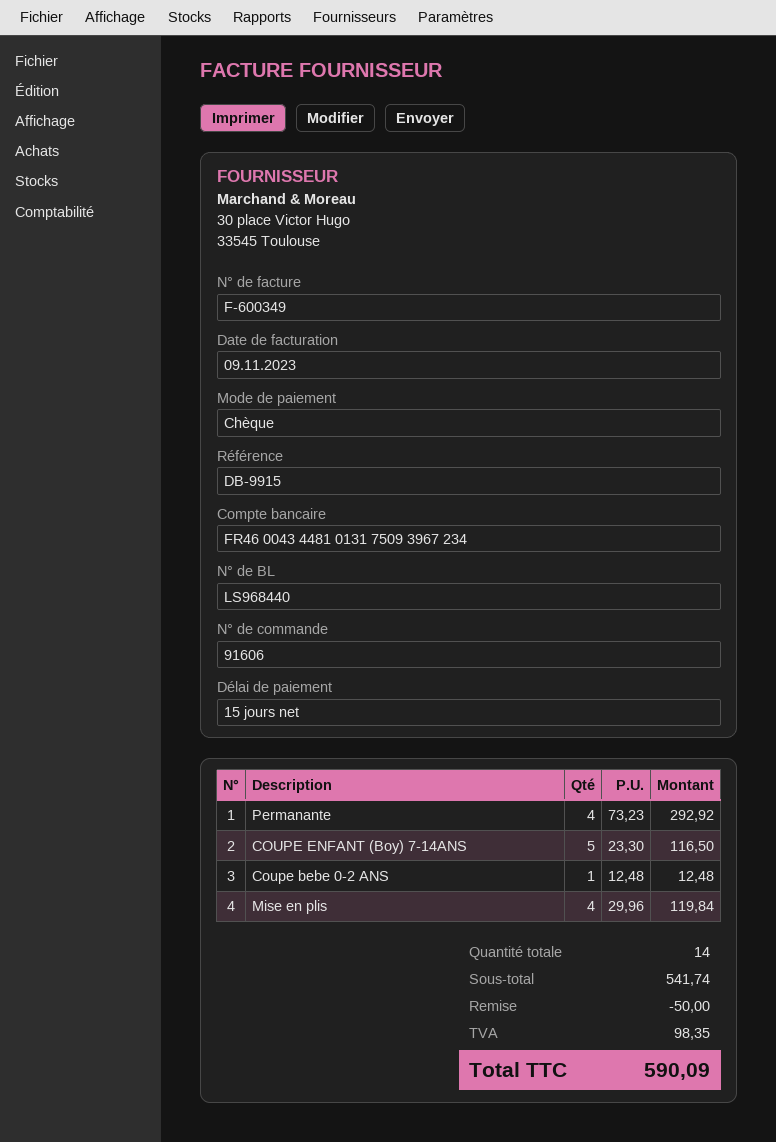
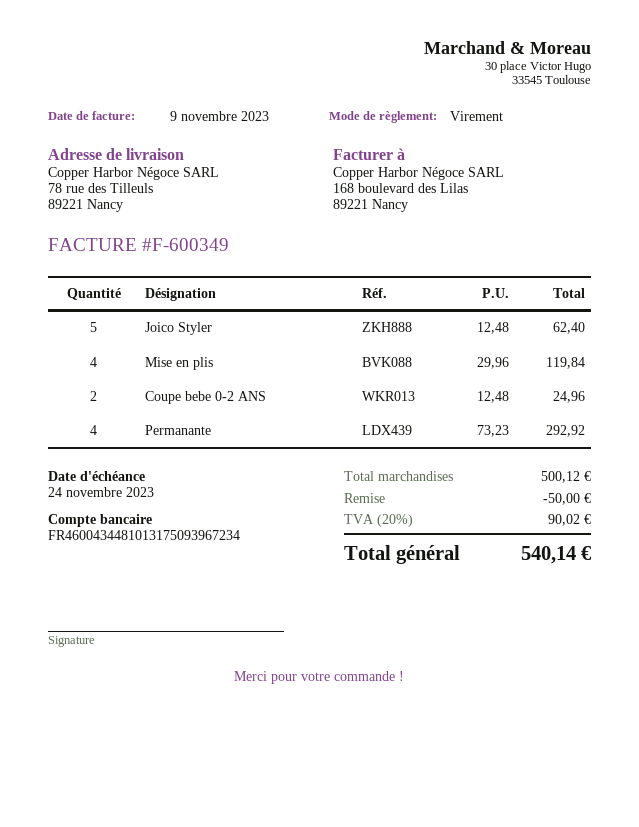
payment method: cheque -> bank transfer
COUPE ENFANT (Boy) 7-14ANS: 5 x 23.30 = 116.50 -> none
Coupe bebe 0-2 ANS: 1 x 12.48 = 12.48 -> 2 x 12.48 = 24.96
Joico Styler: none -> 5 x 12.48 = 62.40
subtotal: 541.74 -> 500.12
tax: 98.35 -> 90.02
total: 590.09 -> 540.14

